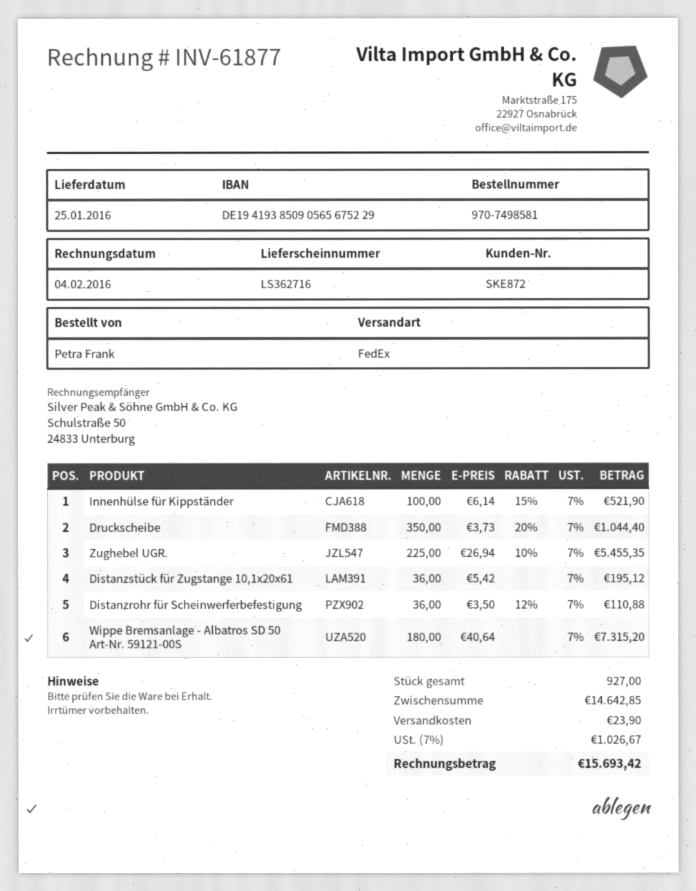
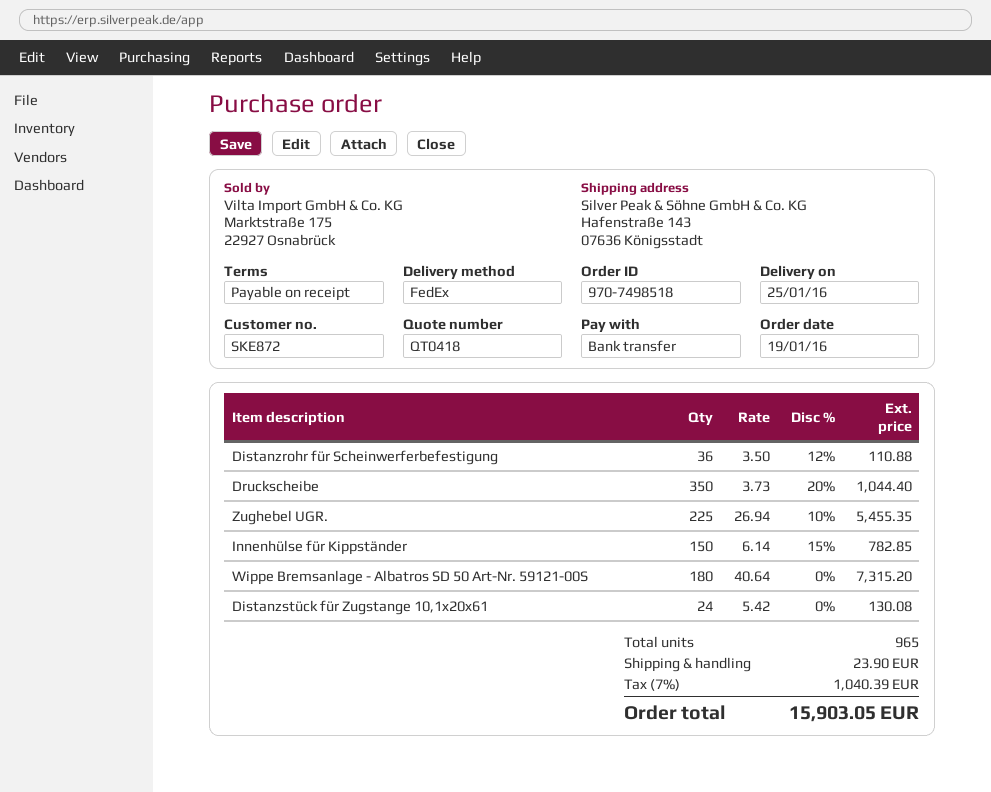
order number: 970-7498581 -> 970-7498518
Innenhülse für Kippständer: 100 x 6.14 - 15% = 521.90 -> 150 x 6.14 - 15% = 782.85
Distanzstück für Zugstange 10,1x20x61: 36 x 5.42 = 195.12 -> 24 x 5.42 = 130.08
total quantity: 927 -> 965
tax: 7% = 1026.67 -> 7% = 1040.39
total: 15693.42 -> 15903.05

